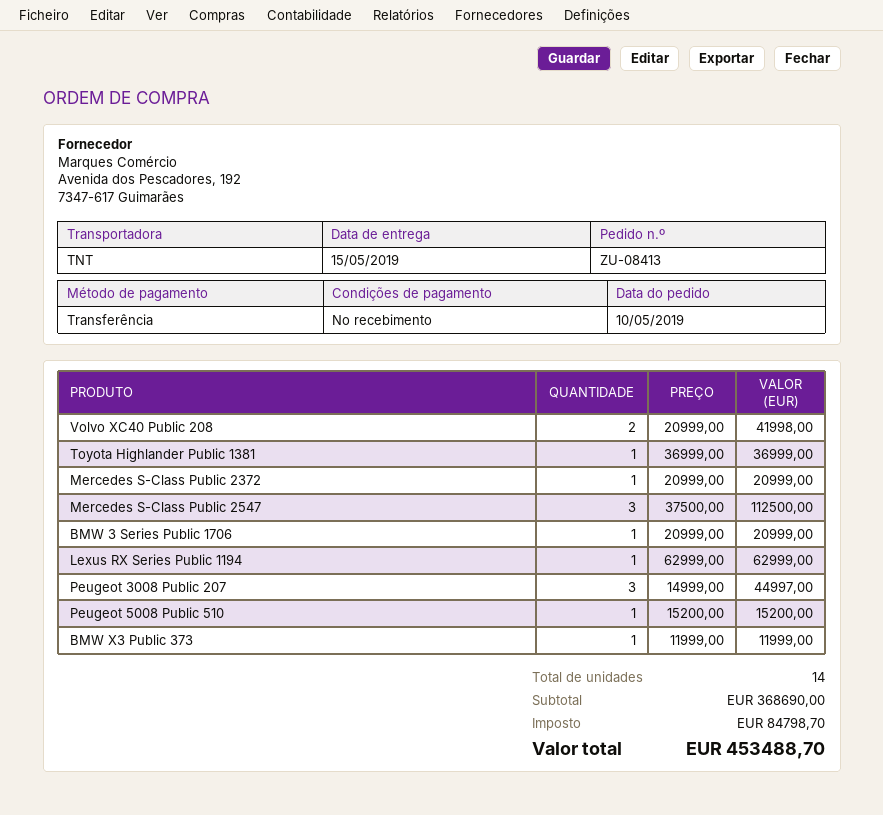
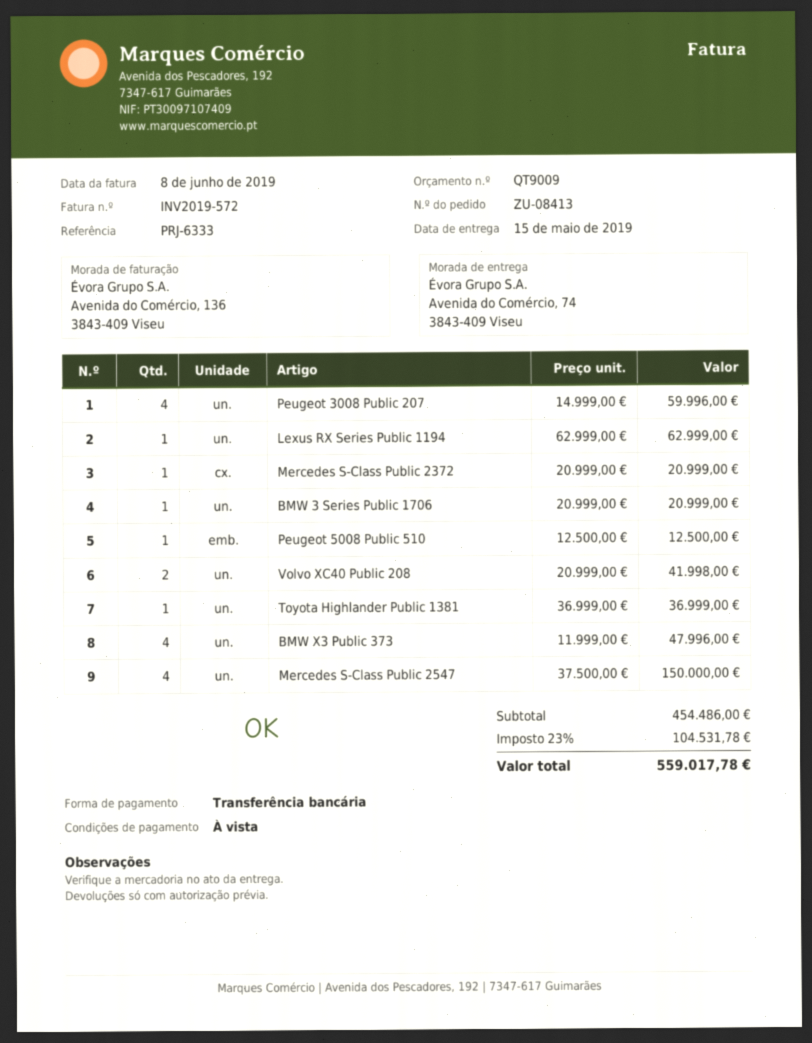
Mercedes S-Class Public 2547: 3 x 37500.00 = 112500.00 -> 4 x 37500.00 = 150000.00
Peugeot 3008 Public 207: 3 x 14999.00 = 44997.00 -> 4 x 14999.00 = 59996.00
Peugeot 5008 Public 510: 1 x 15200.00 = 15200.00 -> 1 x 12500.00 = 12500.00
BMW X3 Public 373: 1 x 11999.00 = 11999.00 -> 4 x 11999.00 = 47996.00
subtotal: 368690.00 -> 454486.00
tax: 84798.70 -> 104531.78
total: 453488.70 -> 559017.78

